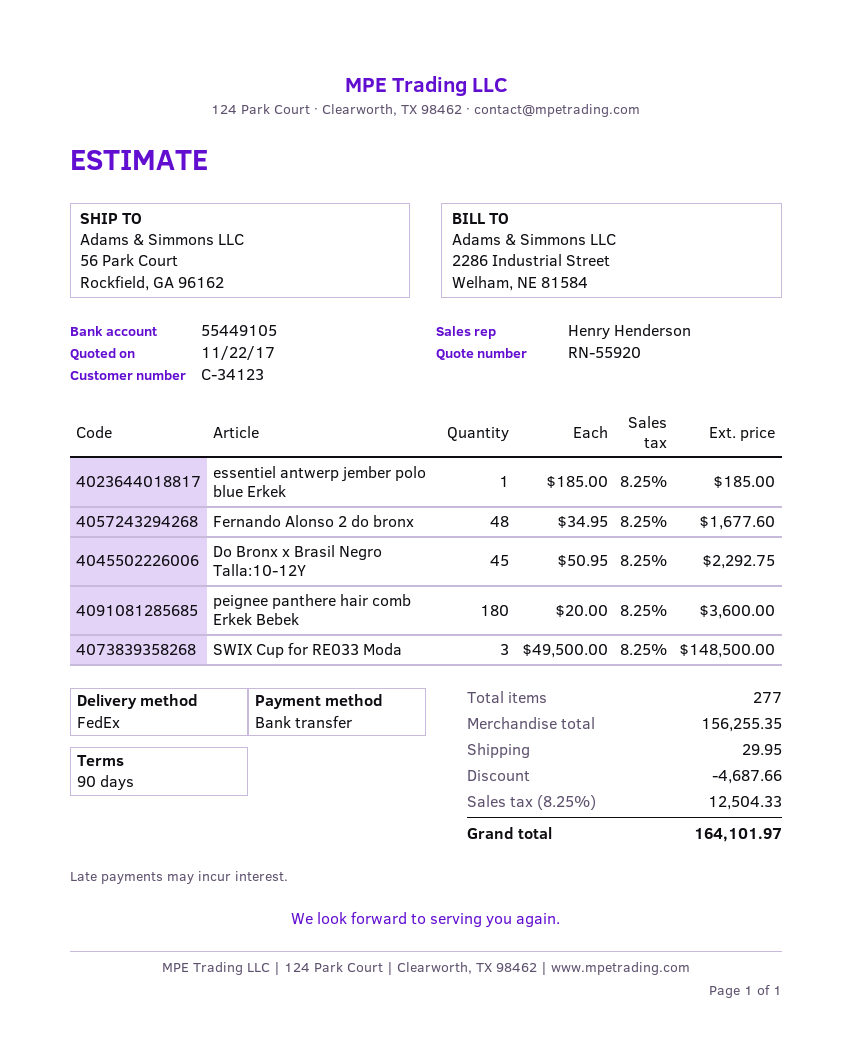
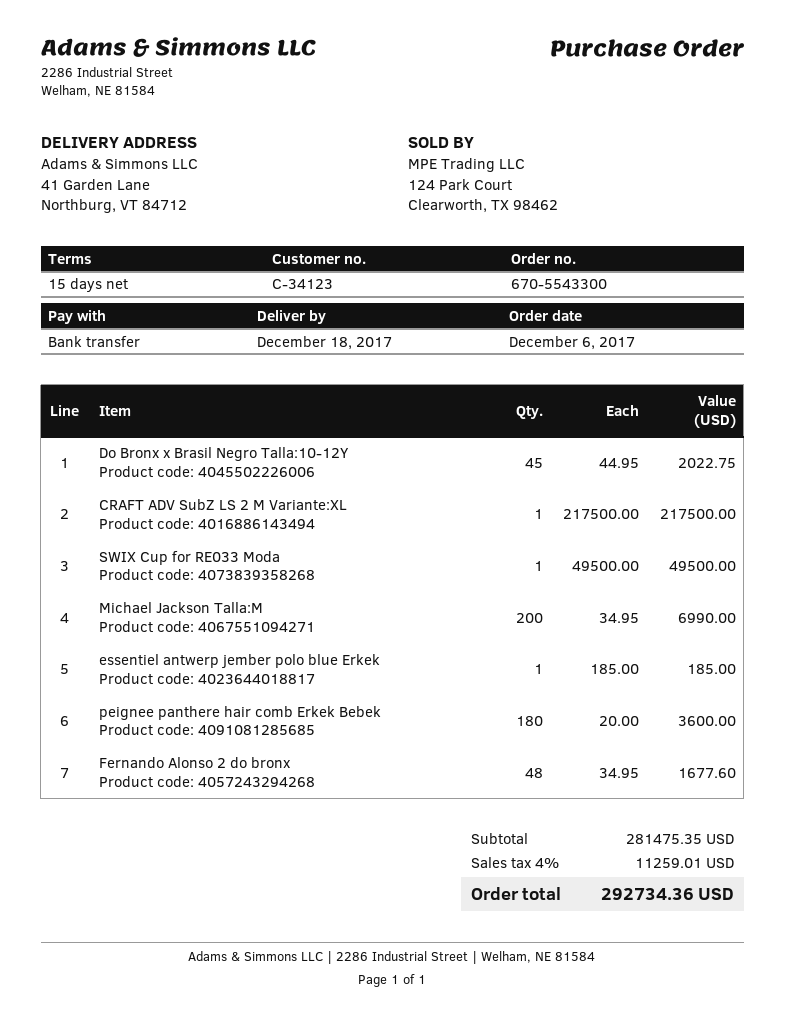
payment terms: 90 days -> 15 days
ship to: 56 Park Court, Rockfield, GA 96162 -> 41 Garden Lane, Northburg, VT 84712
Do Bronx x Brasil Negro Talla:10-12Y: 45 x 50.95 = 2292.75 -> 45 x 44.95 = 2022.75
SWIX Cup for RE033 Moda: 3 x 49500.00 = 148500.00 -> 1 x 49500.00 = 49500.00
CRAFT ADV SubZ LS 2 M Variante:XL: none -> 1 x 217500.00 = 217500.00
Michael Jackson Talla:M: none -> 200 x 34.95 = 6990.00
subtotal: 156255.35 -> 281475.35
discount: 4687.66 -> none
shipping: 29.95 -> none
tax: 8.25% = 12504.33 -> 4% = 11259.01
total: 164101.97 -> 292734.36

